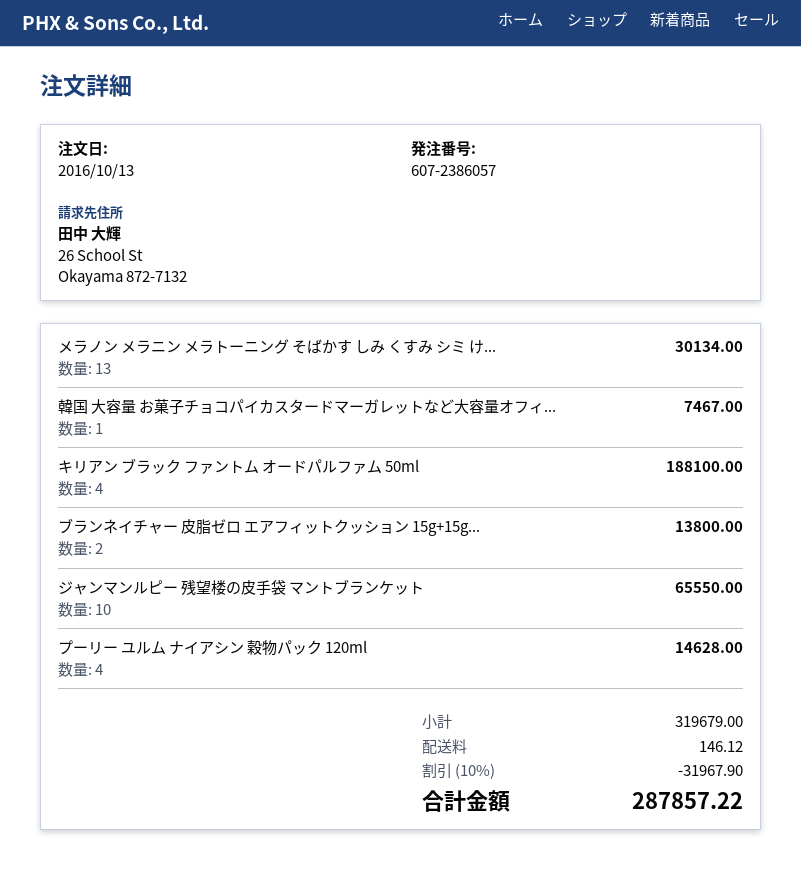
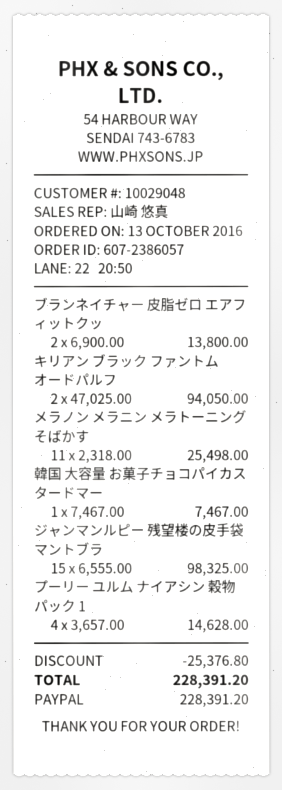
メラノン メラニン メラトーニング そばかす しみ くすみ シミ け...: 13 for 30134.00 -> 11 for 25498.00
キリアン ブラック ファントム オードパルファム 50ml: 4 for 188100.00 -> 2 for 94050.00
ジャンマンルピー 残望楼の皮手袋 マントブランケット: 10 for 65550.00 -> 15 for 98325.00
discount: 31967.90 -> 25376.80
shipping: 146.12 -> none
total: 287857.22 -> 228391.20

